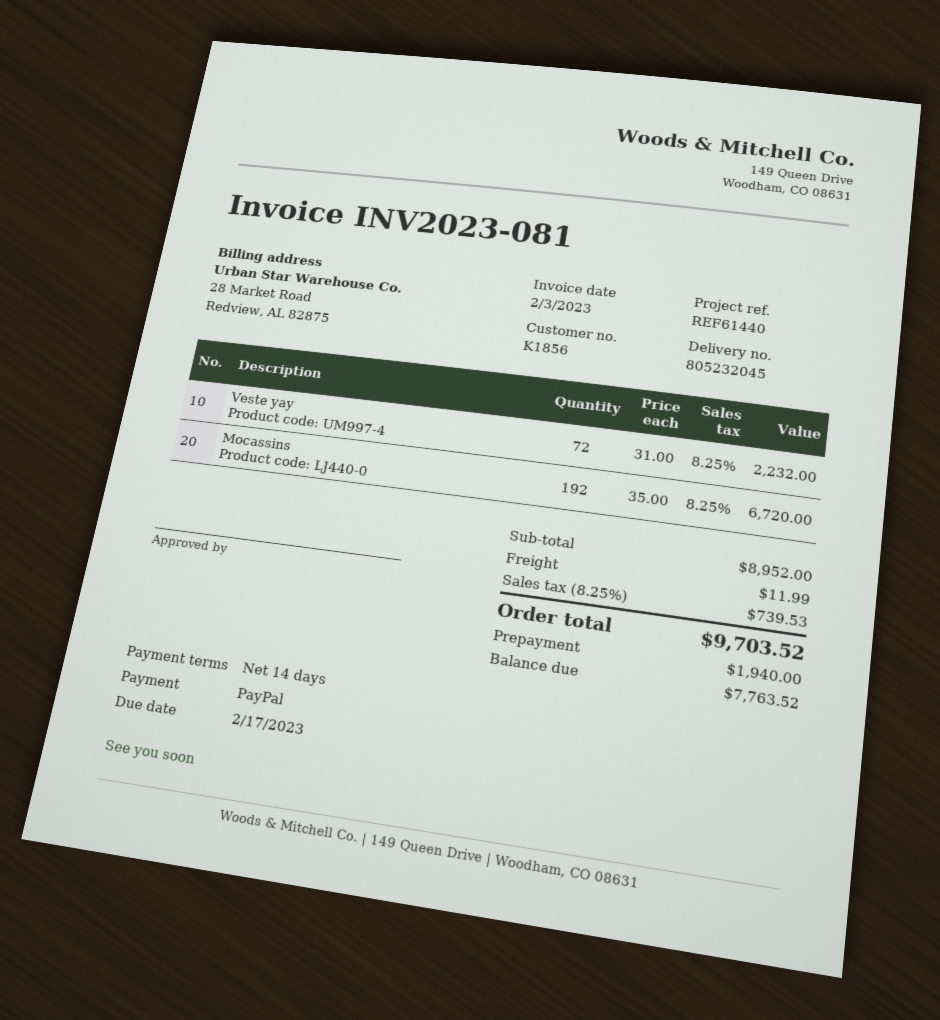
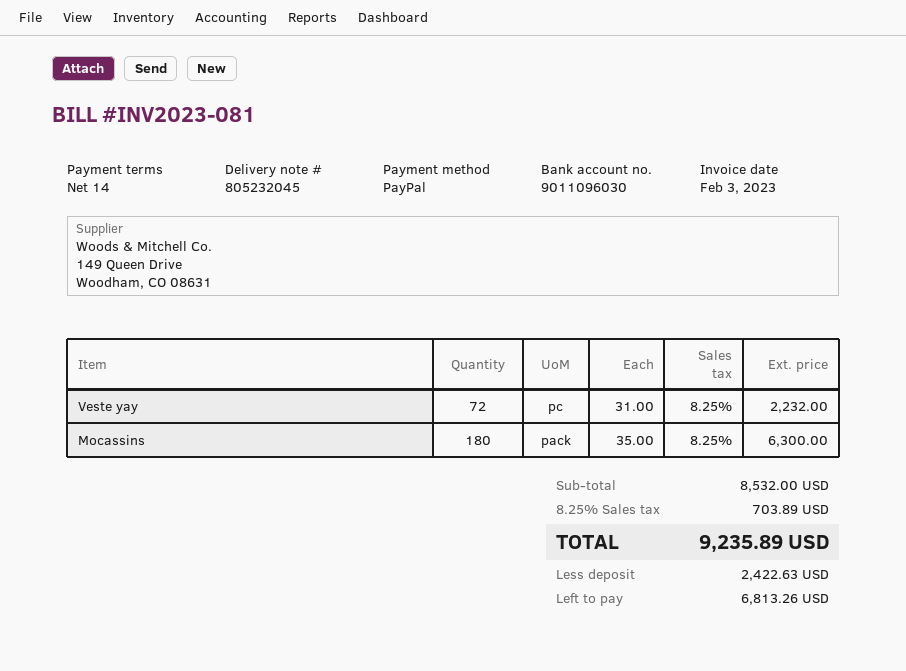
Mocassins: 192 x 35.00 = 6720.00 -> 180 x 35.00 = 6300.00
subtotal: 8952.00 -> 8532.00
shipping: 11.99 -> none
tax: 8.25% = 739.53 -> 8.25% = 703.89
total: 9703.52 -> 9235.89
deposit: 1940.00 -> 2422.63
balance: 7763.52 -> 6813.26

